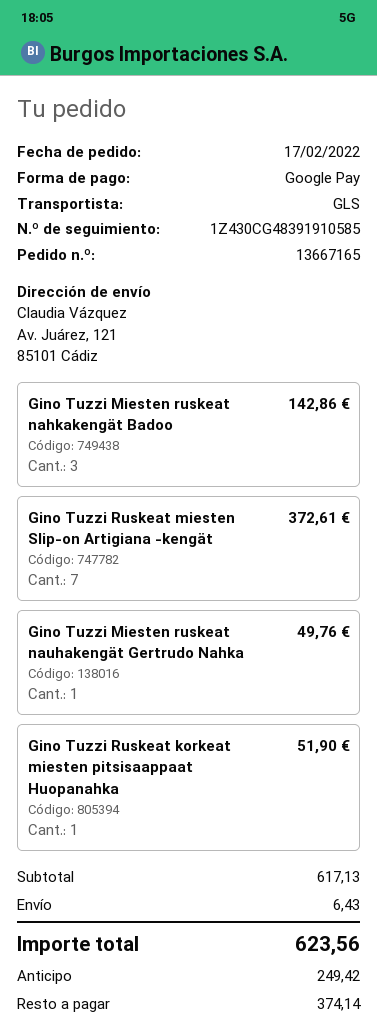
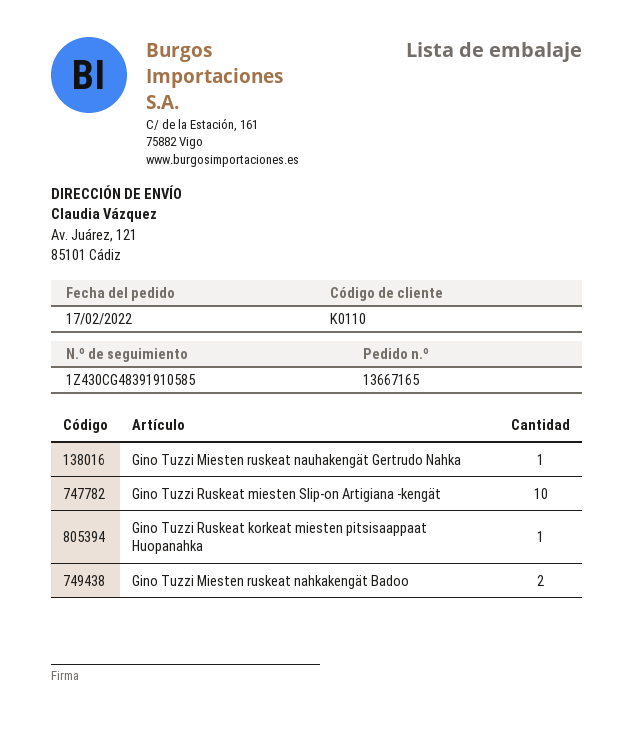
Gino Tuzzi Miesten ruskeat nahkakengät Badoo: 3 -> 2
Gino Tuzzi Ruskeat miesten Slip-on Artigiana -kengät: 7 -> 10

